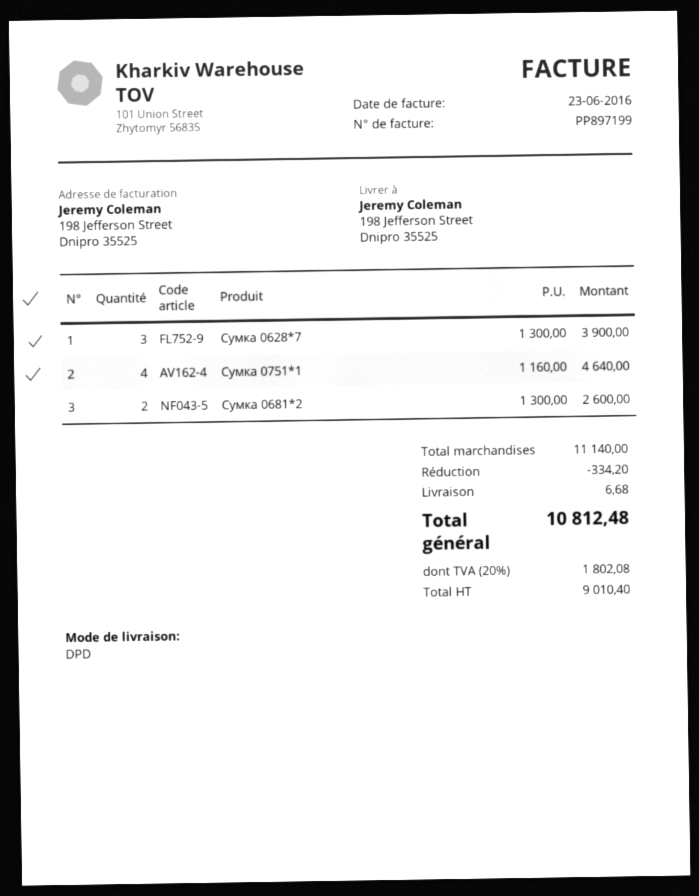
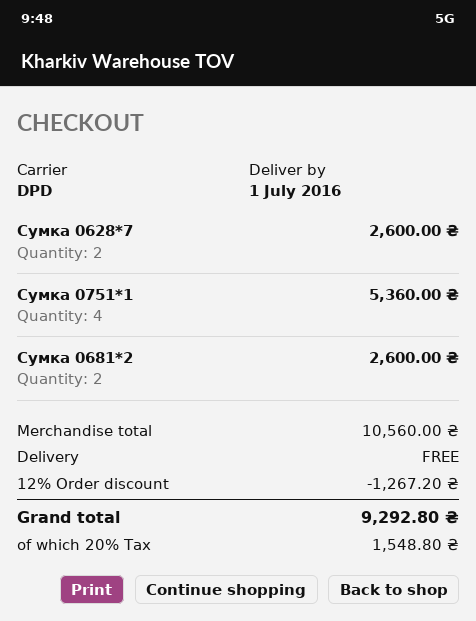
Сумка 0628*7: 3 for 3900.00 -> 2 for 2600.00
Сумка 0751*1: 4 for 4640.00 -> 4 for 5360.00
subtotal: 11140.00 -> 10560.00
discount: 334.20 -> 1267.20
shipping: 6.68 -> 0.00
tax: 20% = 1802.08 -> 20% = 1548.80
total: 10812.48 -> 9292.80

